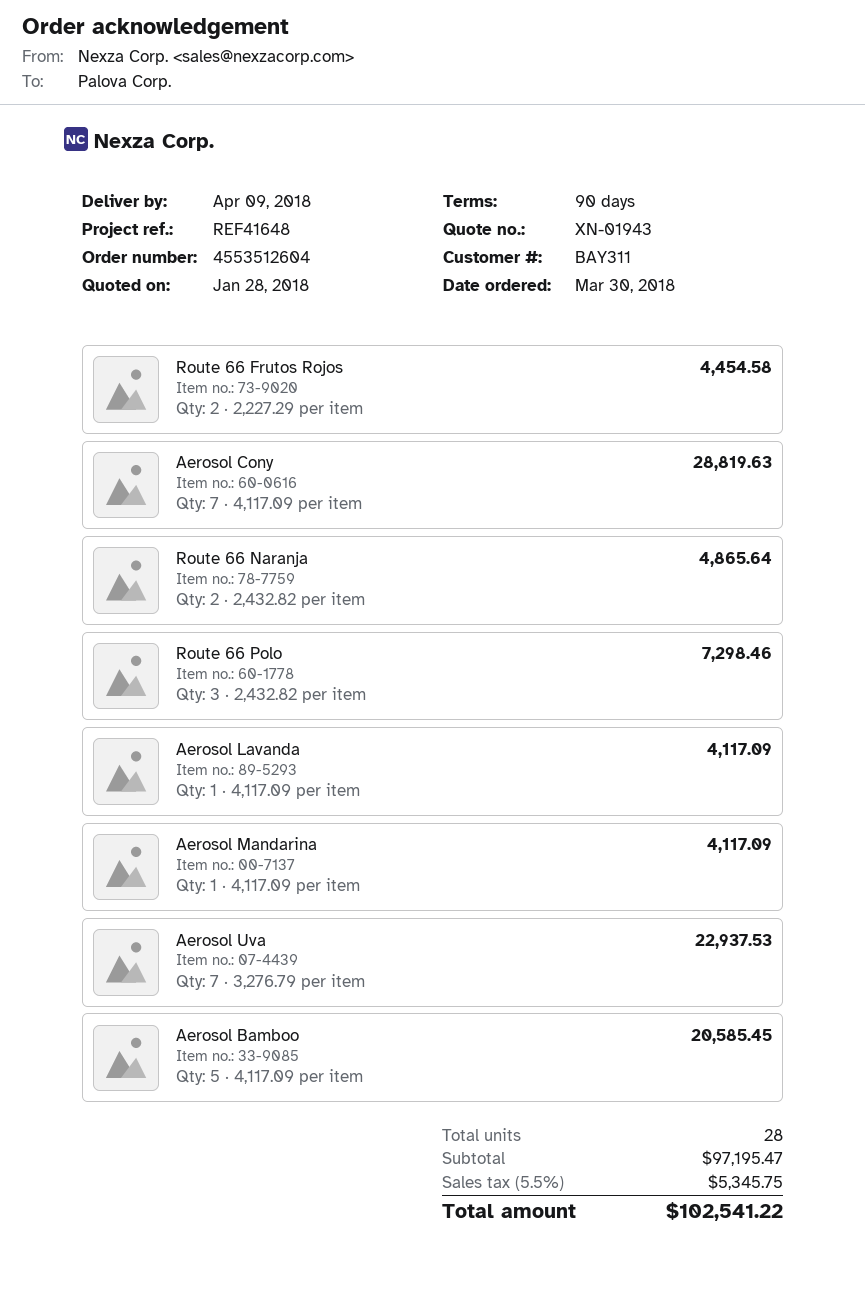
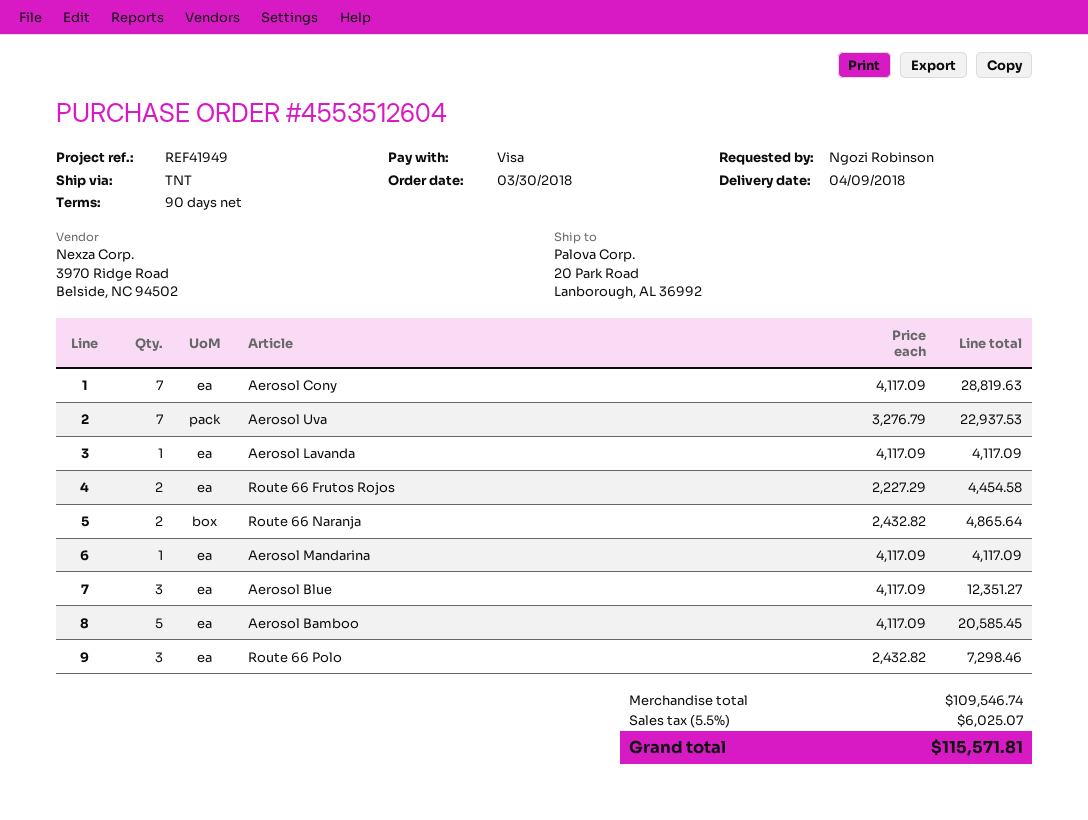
reference: REF41648 -> REF41949
Aerosol Blue: none -> 3 x 4117.09 = 12351.27
subtotal: 97195.47 -> 109546.74
tax: 5.5% = 5345.75 -> 5.5% = 6025.07
total: 102541.22 -> 115571.81

